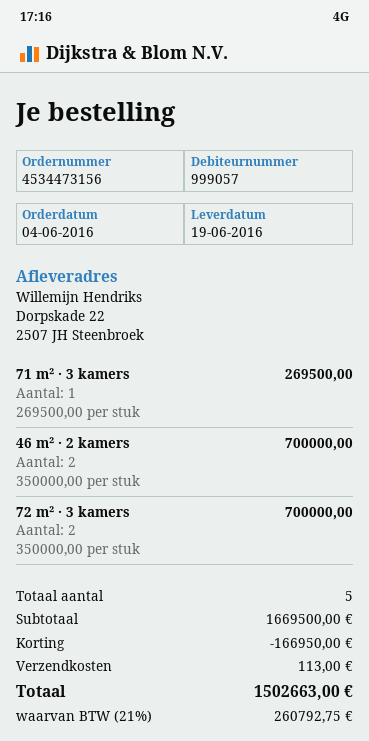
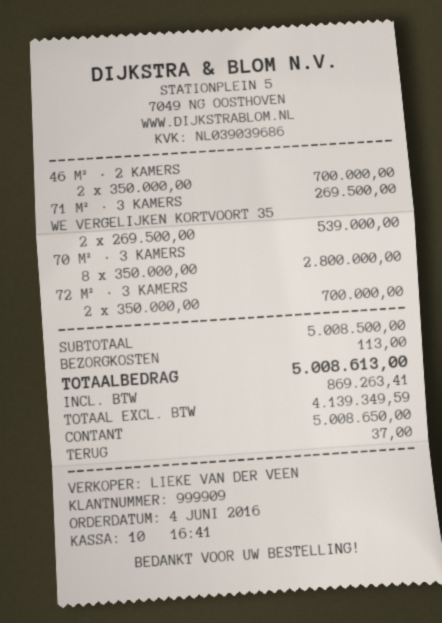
customer number: 999057 -> 999909
WE VERGELIJKEN KORTVOORT 35: none -> 2 x 269500.00 = 539000.00
70 M² · 3 KAMERS: none -> 8 x 350000.00 = 2800000.00
subtotal: 1669500.00 -> 5008500.00
discount: 166950.00 -> none
tax: 260792.75 -> 869263.41
total: 1502663.00 -> 5008613.00

